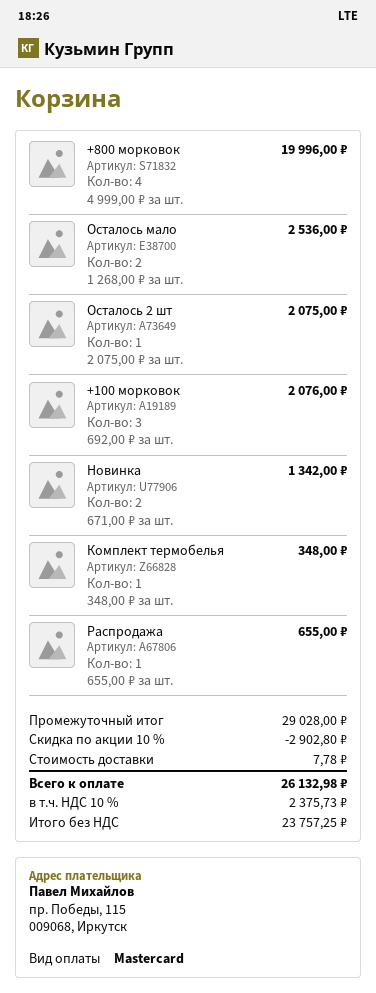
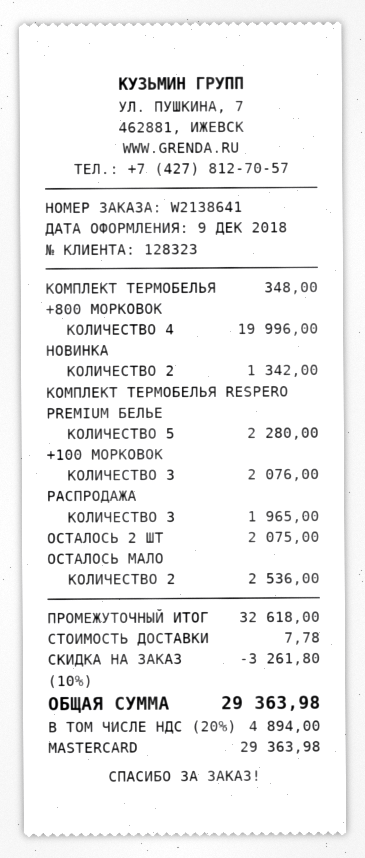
Распродажа: 1 for 655.00 -> 3 for 1965.00
КОМПЛЕКТ ТЕРМОБЕЛЬЯ RESPERO PREMIUM БЕЛЬЕ: none -> 5 for 2280.00
subtotal: 29028.00 -> 32618.00
discount: 10% = 2902.80 -> 10% = 3261.80
tax: 10% = 2375.73 -> 20% = 4894.00
total: 26132.98 -> 29363.98

